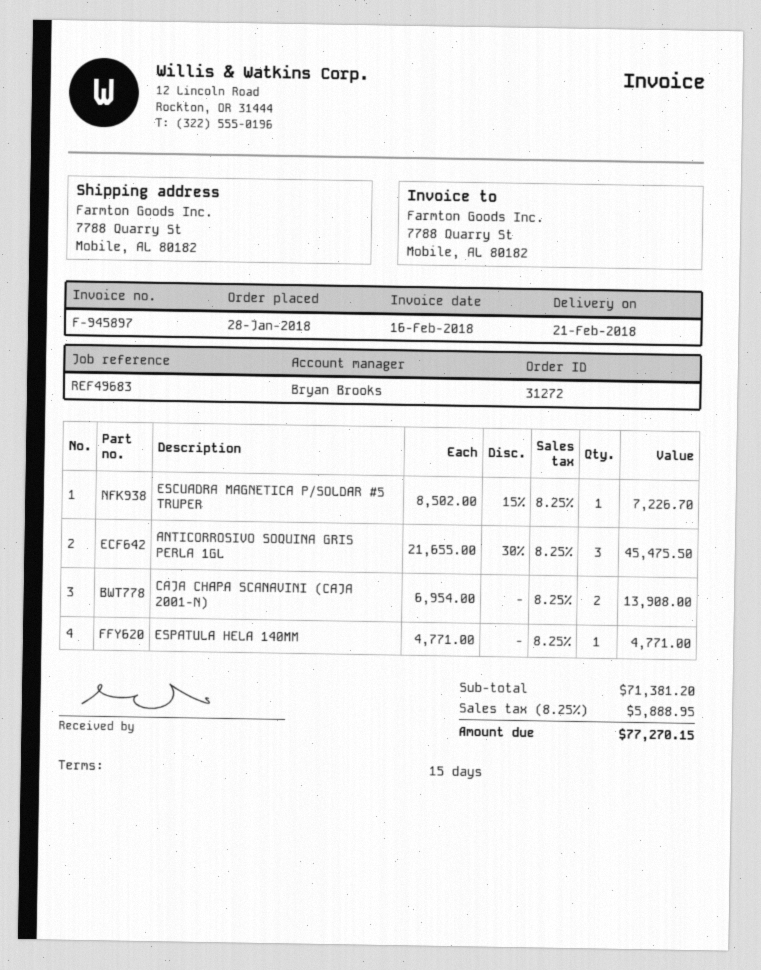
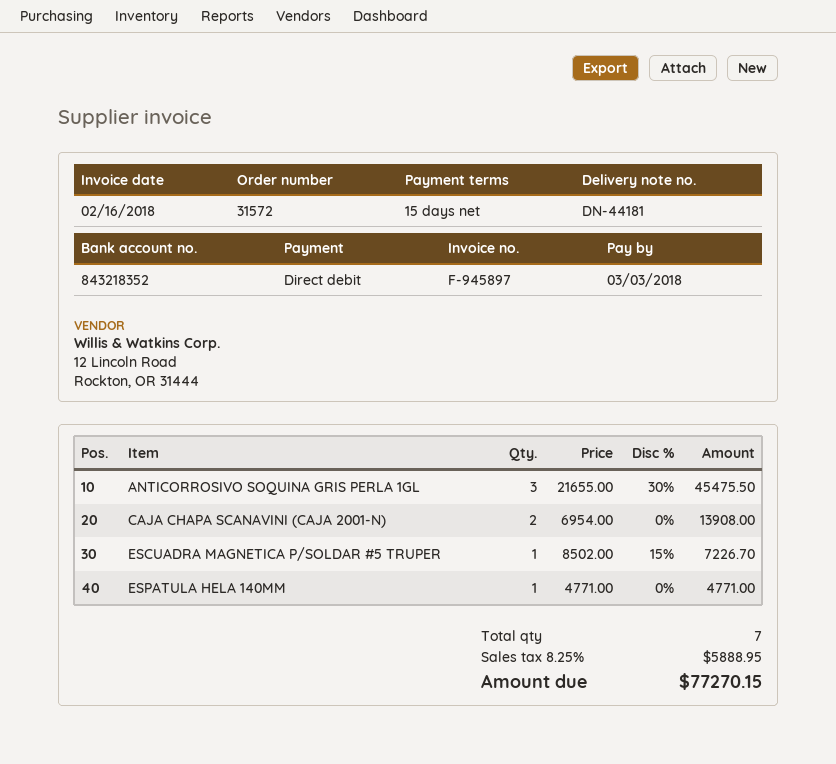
order number: 31272 -> 31572

